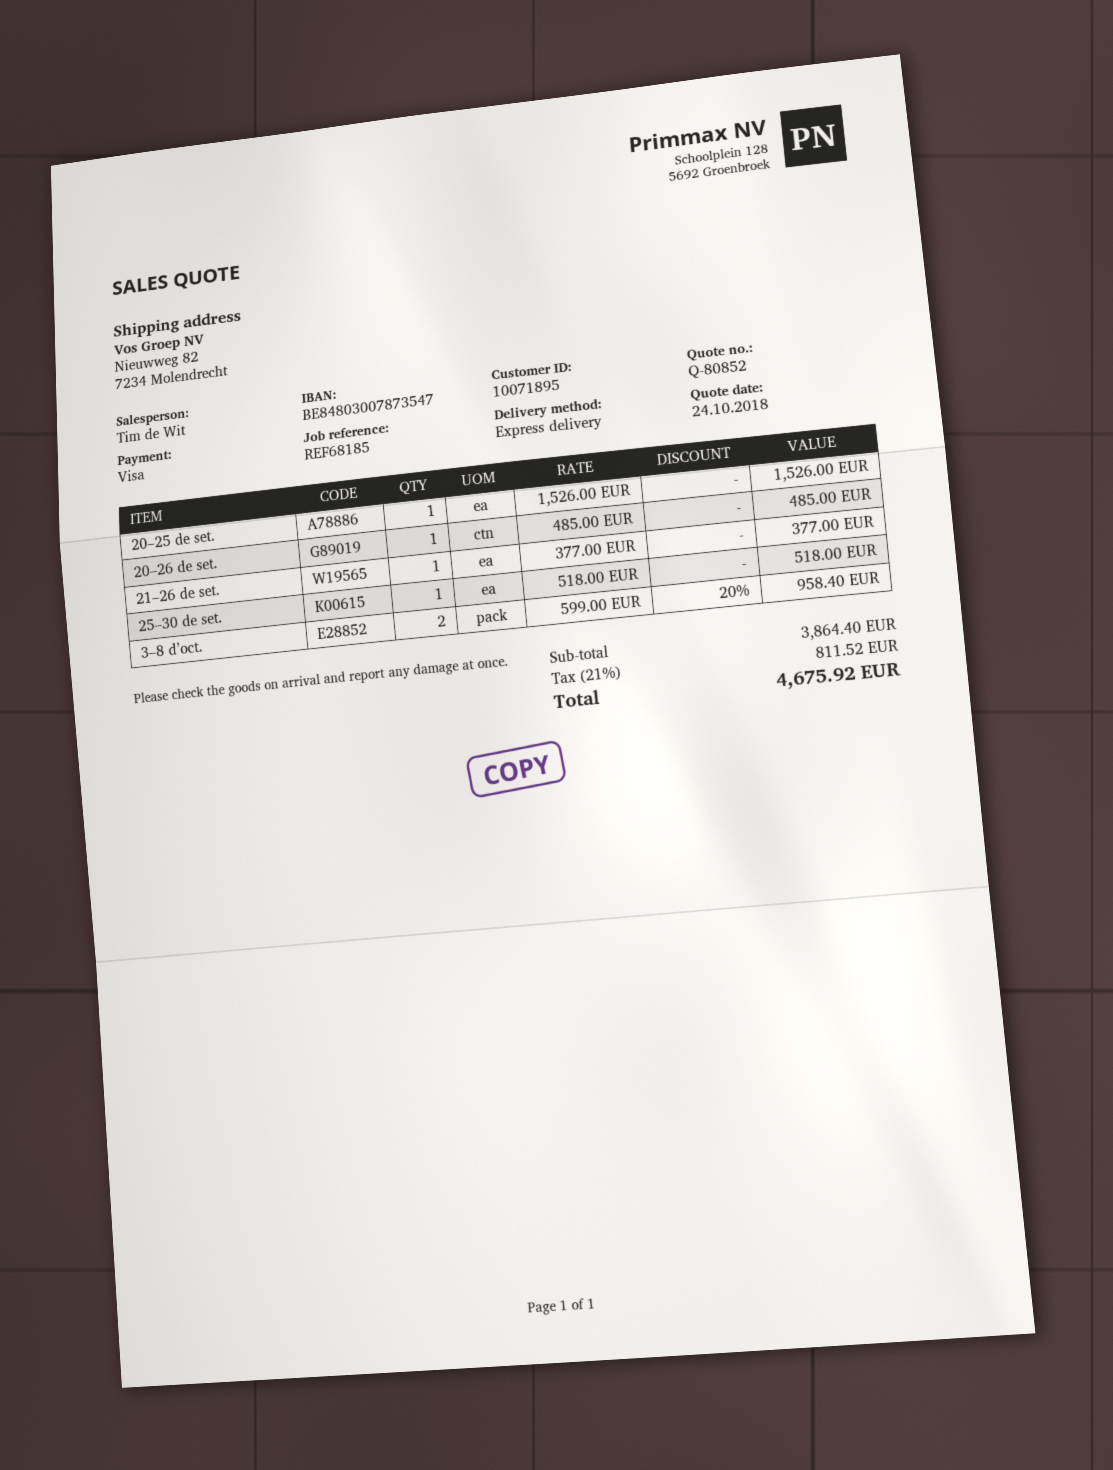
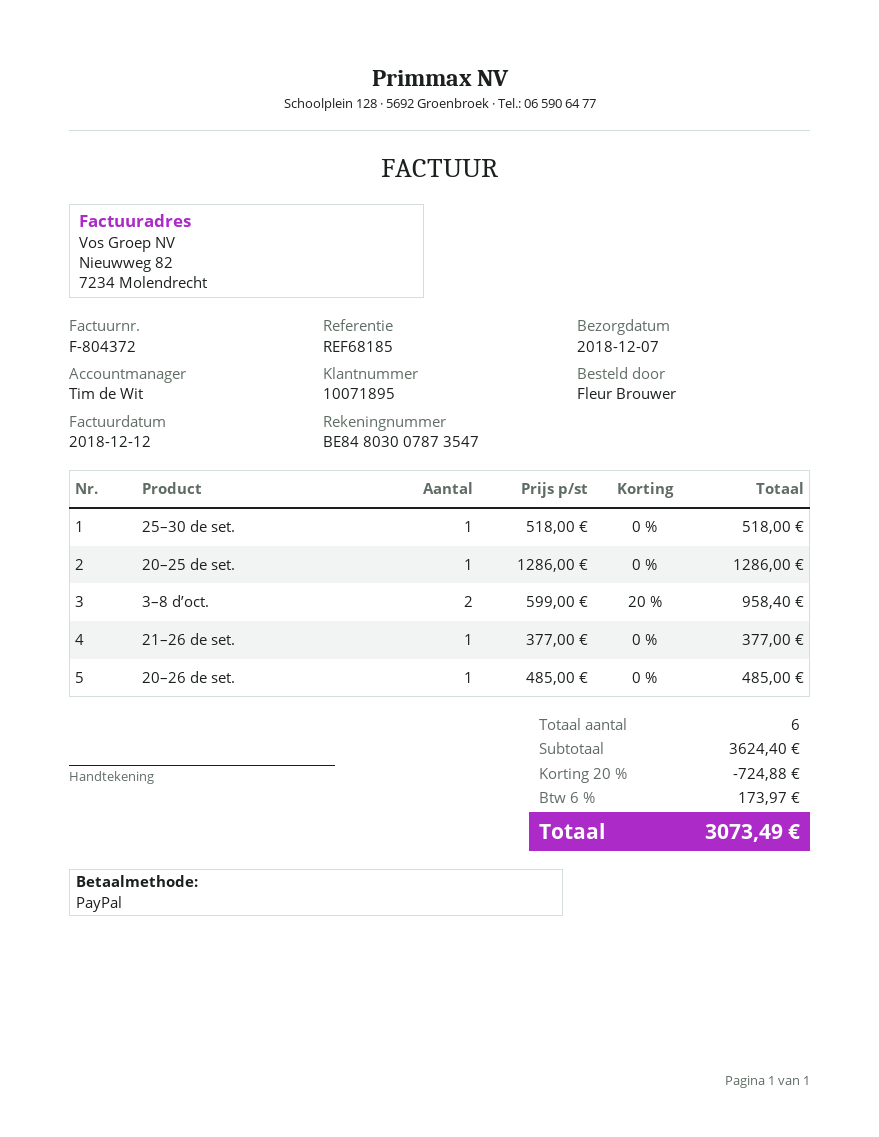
payment method: Visa -> PayPal
20–25 de set.: 1 x 1526.00 = 1526.00 -> 1 x 1286.00 = 1286.00
subtotal: 3864.40 -> 3624.40
discount: none -> 20% = 724.88
tax: 21% = 811.52 -> 6% = 173.97
total: 4675.92 -> 3073.49

